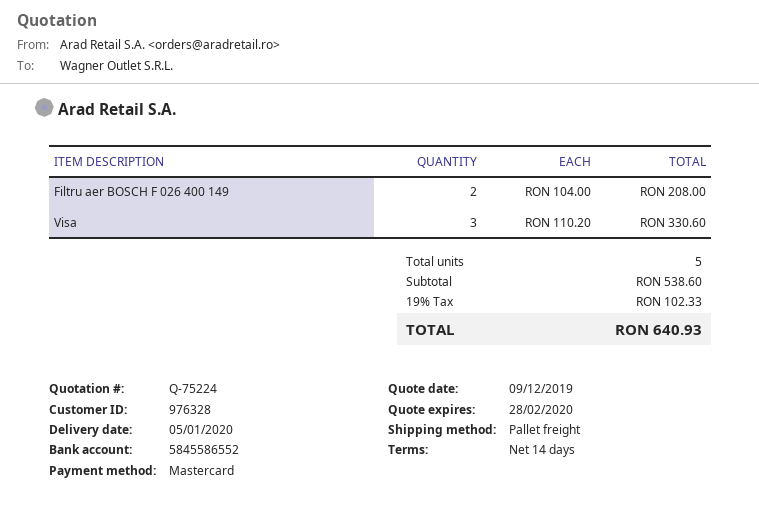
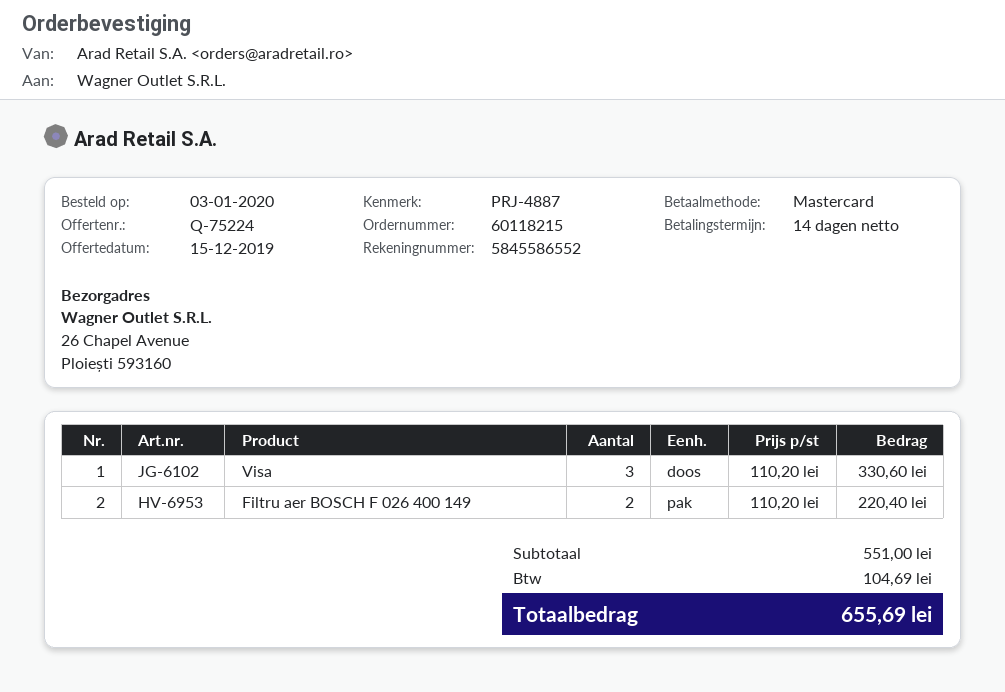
quote date: 2019-12-09 -> 2019-12-15
Filtru aer BOSCH F 026 400 149: 2 x 104.00 = 208.00 -> 2 x 110.20 = 220.40
subtotal: 538.60 -> 551.00
tax: 102.33 -> 104.69
total: 640.93 -> 655.69

